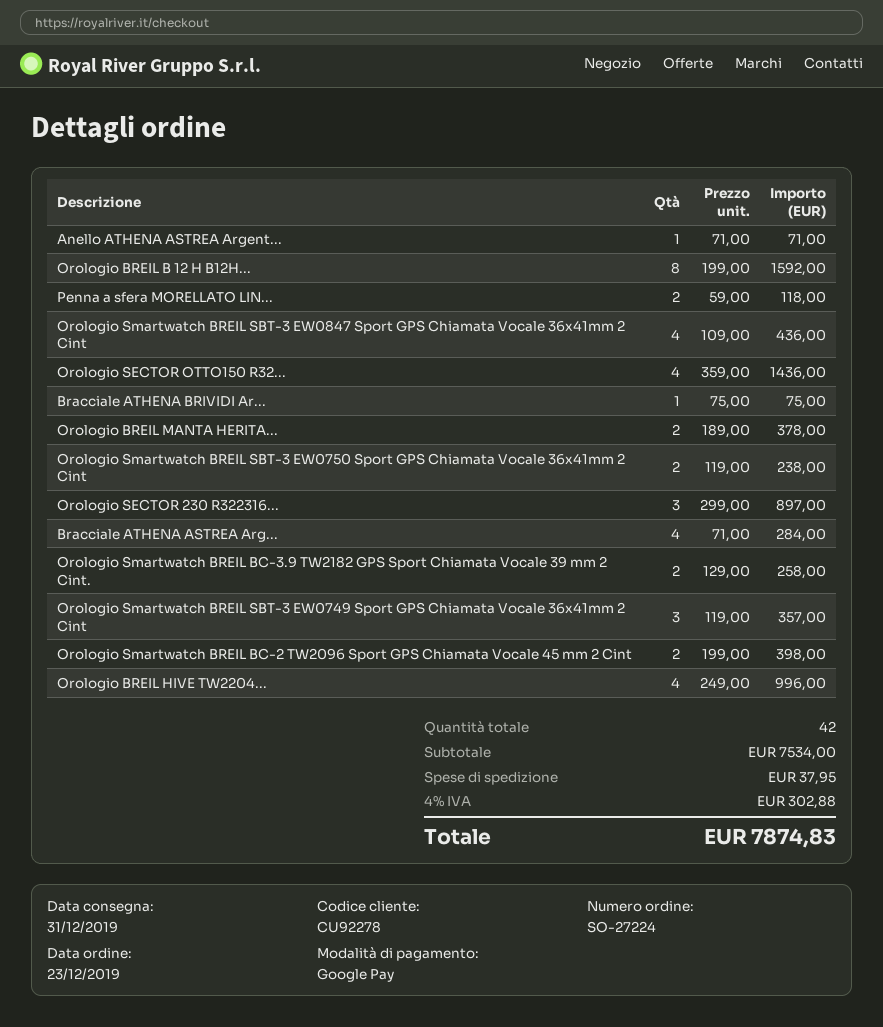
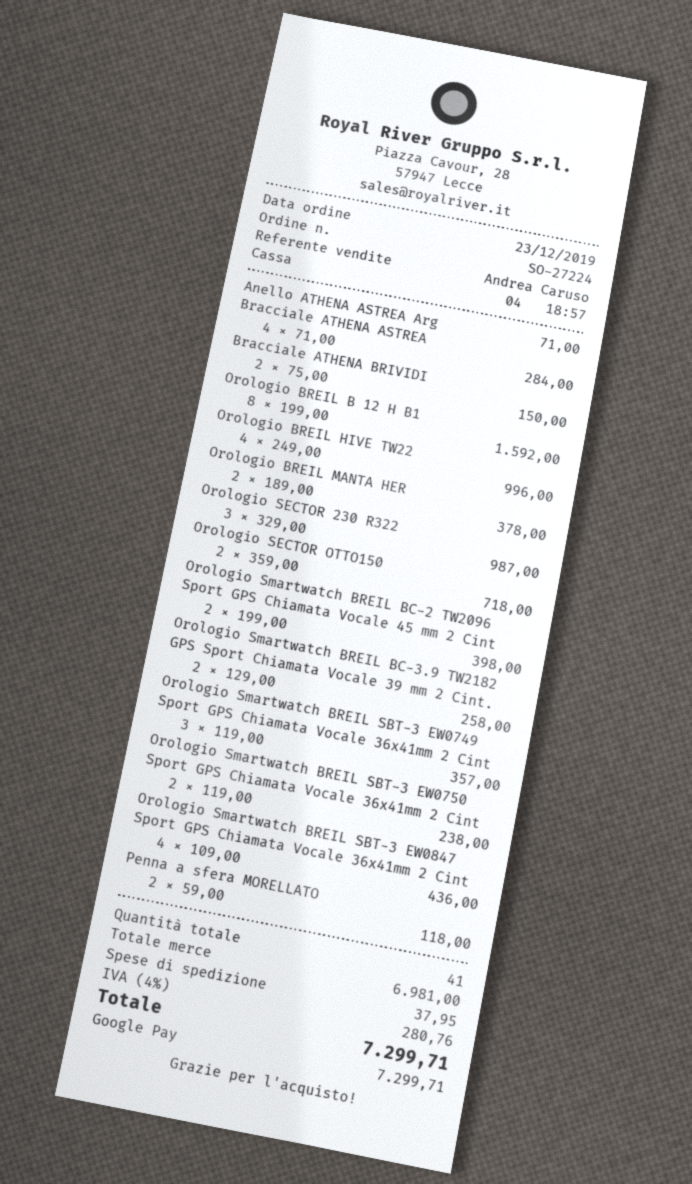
Orologio SECTOR OTTO150 R32...: 4 x 359.00 = 1436.00 -> 2 x 359.00 = 718.00
Bracciale ATHENA BRIVIDI Ar...: 1 x 75.00 = 75.00 -> 2 x 75.00 = 150.00
Orologio SECTOR 230 R322316...: 3 x 299.00 = 897.00 -> 3 x 329.00 = 987.00
total quantity: 42 -> 41
subtotal: 7534.00 -> 6981.00
tax: 4% = 302.88 -> 4% = 280.76
total: 7874.83 -> 7299.71

